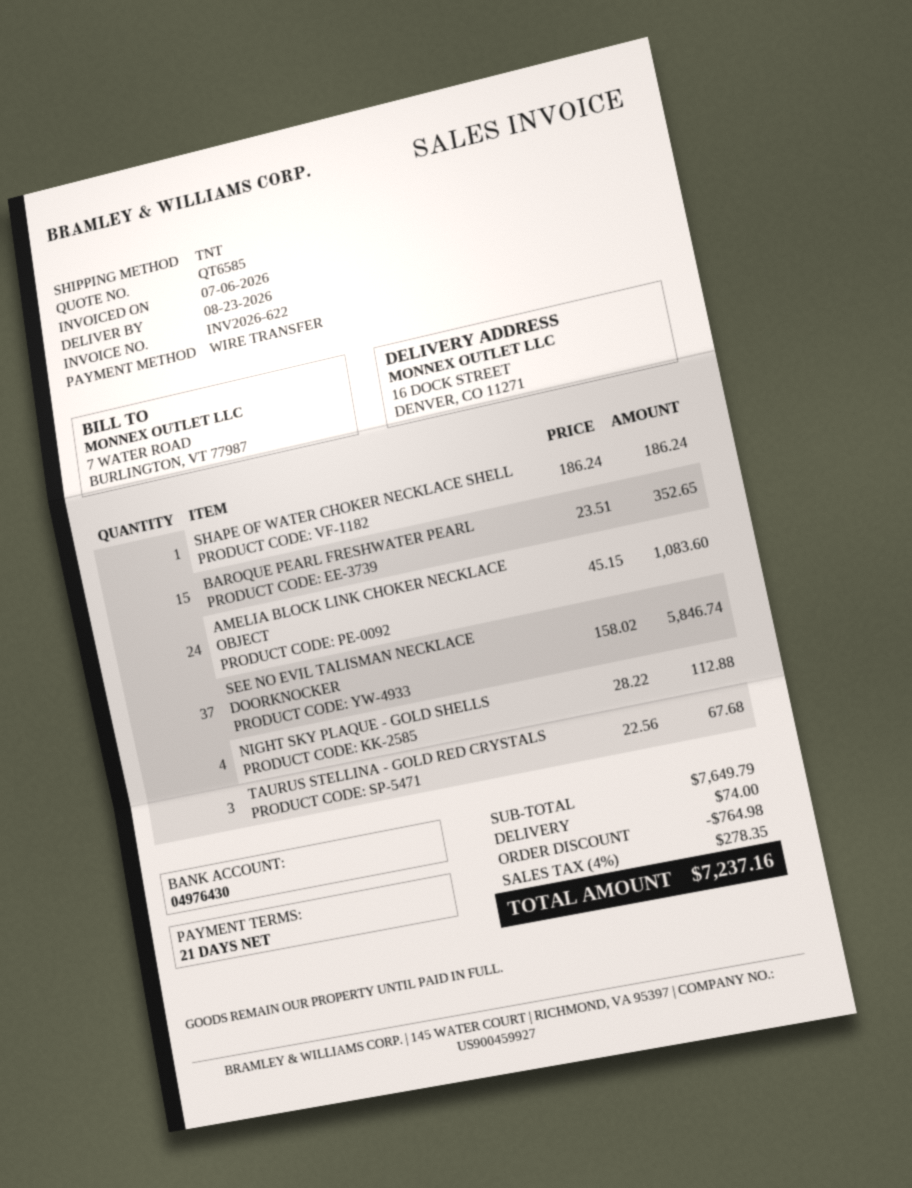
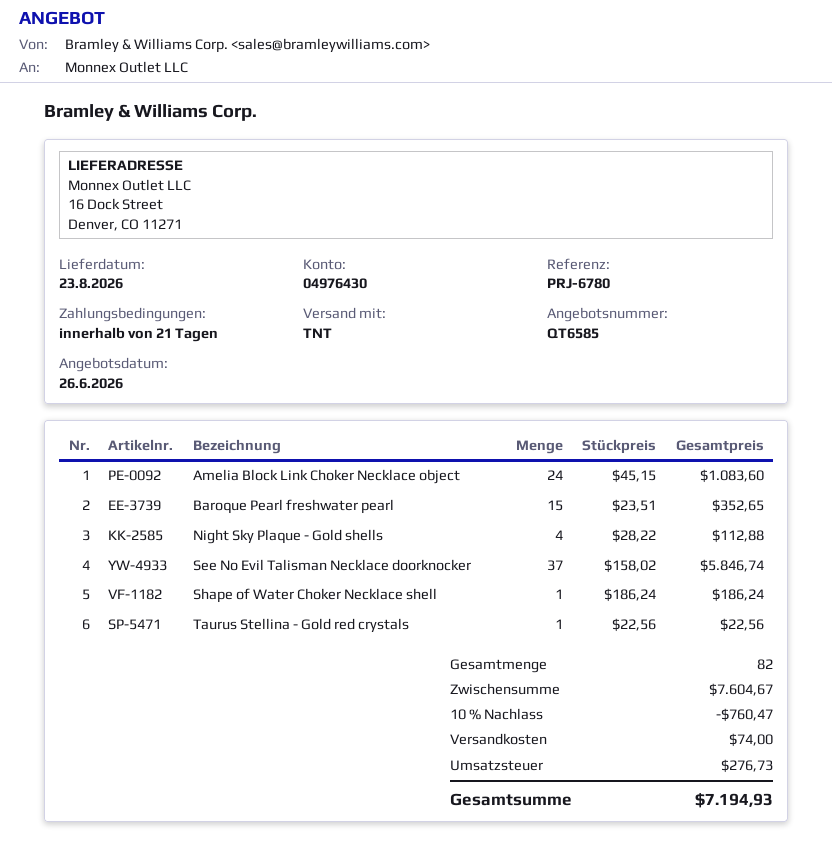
TAURUS STELLINA - GOLD RED CRYSTALS: 3 x 22.56 = 67.68 -> 1 x 22.56 = 22.56
subtotal: 7649.79 -> 7604.67
discount: 764.98 -> 760.47
tax: 278.35 -> 276.73
total: 7237.16 -> 7194.93

